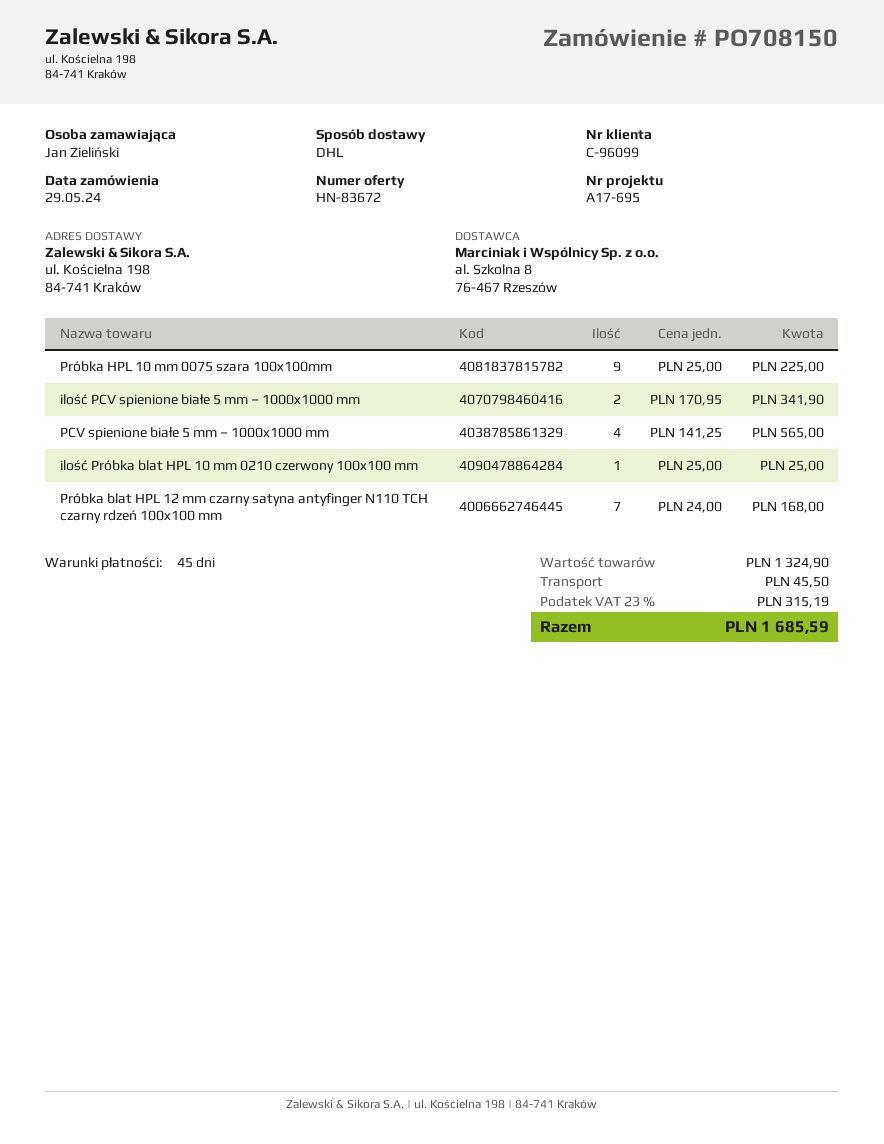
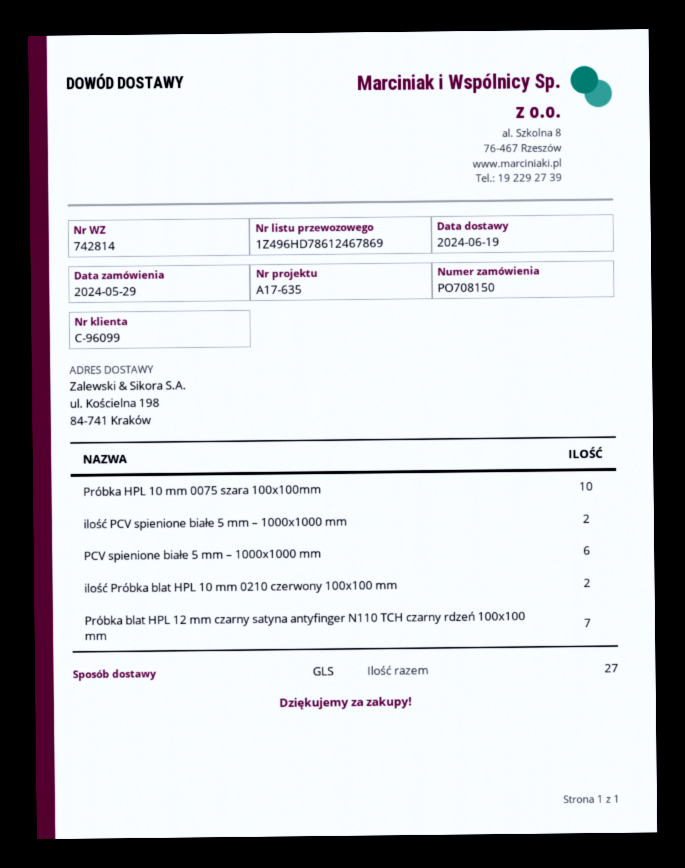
reference: A17-695 -> A17-635
shipping method: DHL -> GLS
Próbka HPL 10 mm 0075 szara 100x100mm: 9 -> 10
PCV spienione białe 5 mm – 1000x1000 mm: 4 -> 6
ilość Próbka blat HPL 10 mm 0210 czerwony 100x100 mm: 1 -> 2

